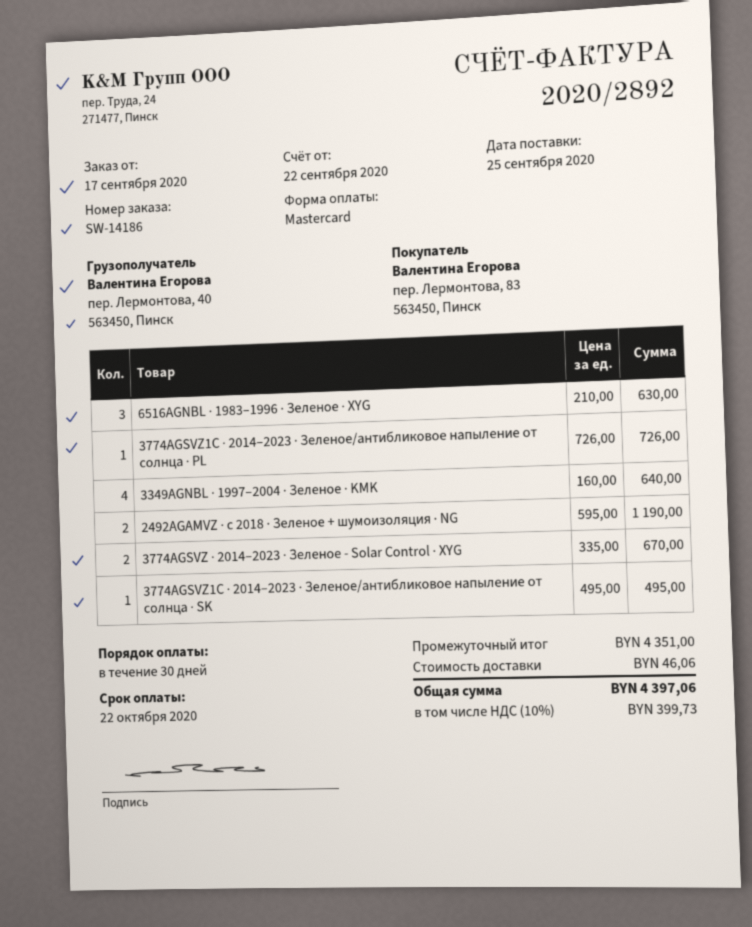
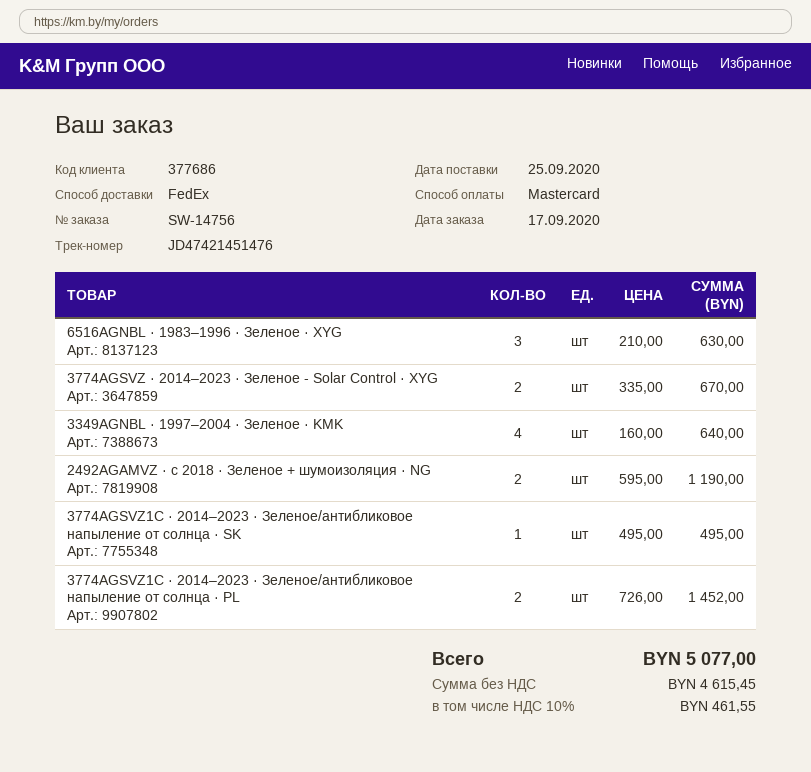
order number: SW-14186 -> SW-14756
3774AGSVZ1C · 2014–2023 · Зеленое/антибликовое напыление от солнца · PL: 1 x 726.00 = 726.00 -> 2 x 726.00 = 1452.00
shipping: 46.06 -> none
tax: 10% = 399.73 -> 10% = 461.55
total: 4397.06 -> 5077.00

